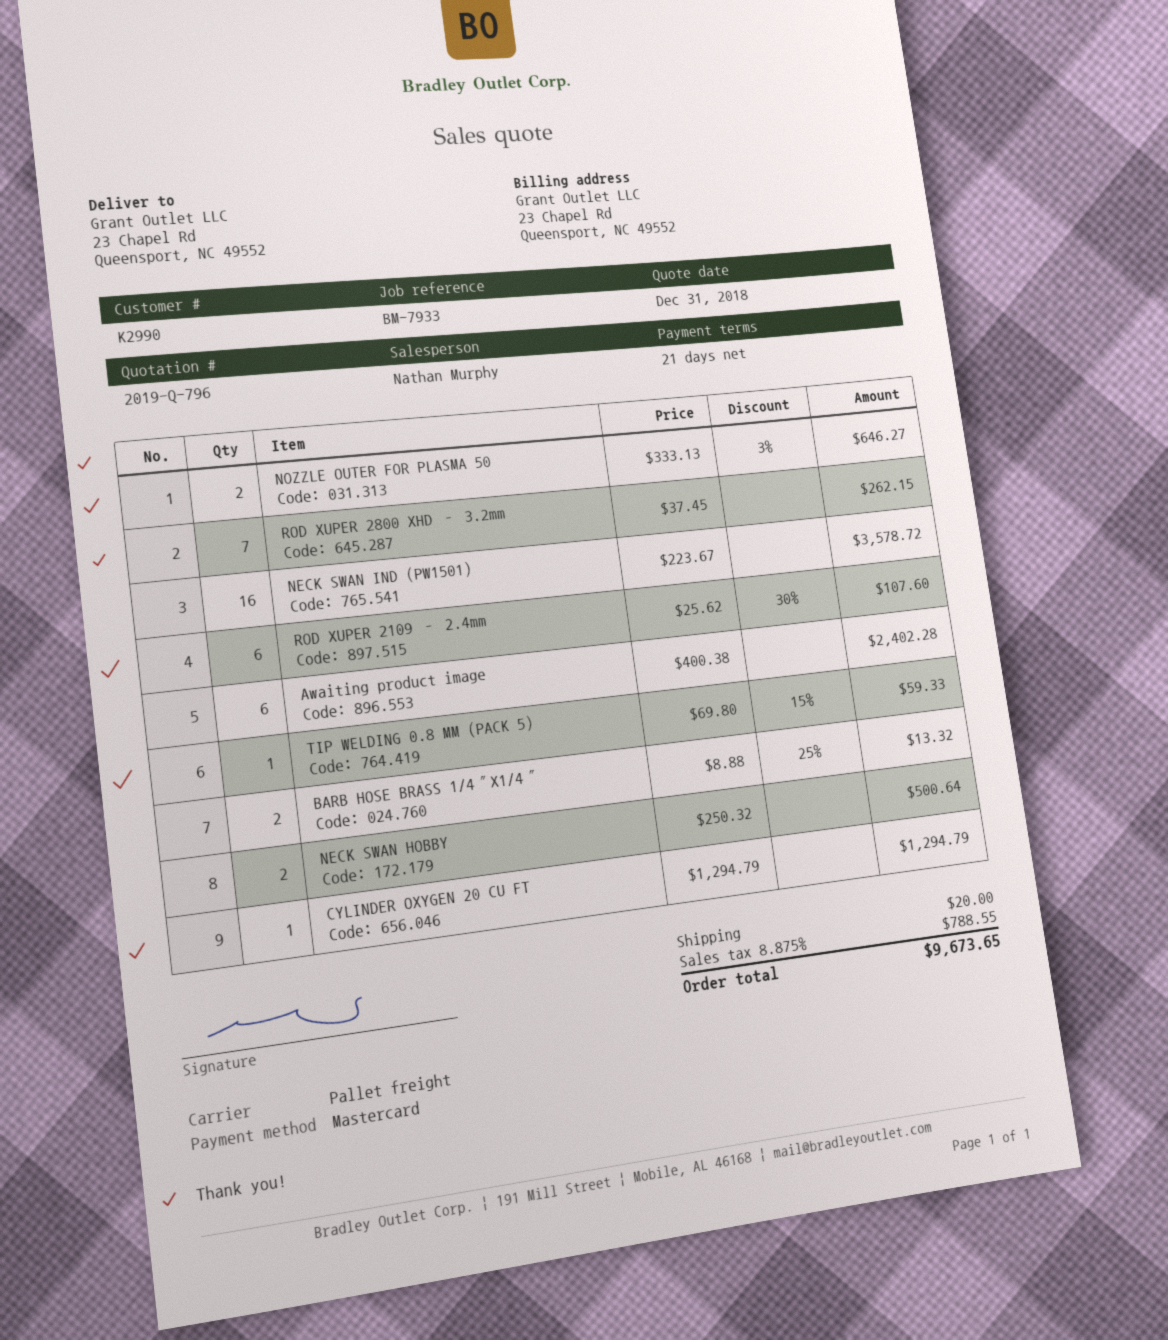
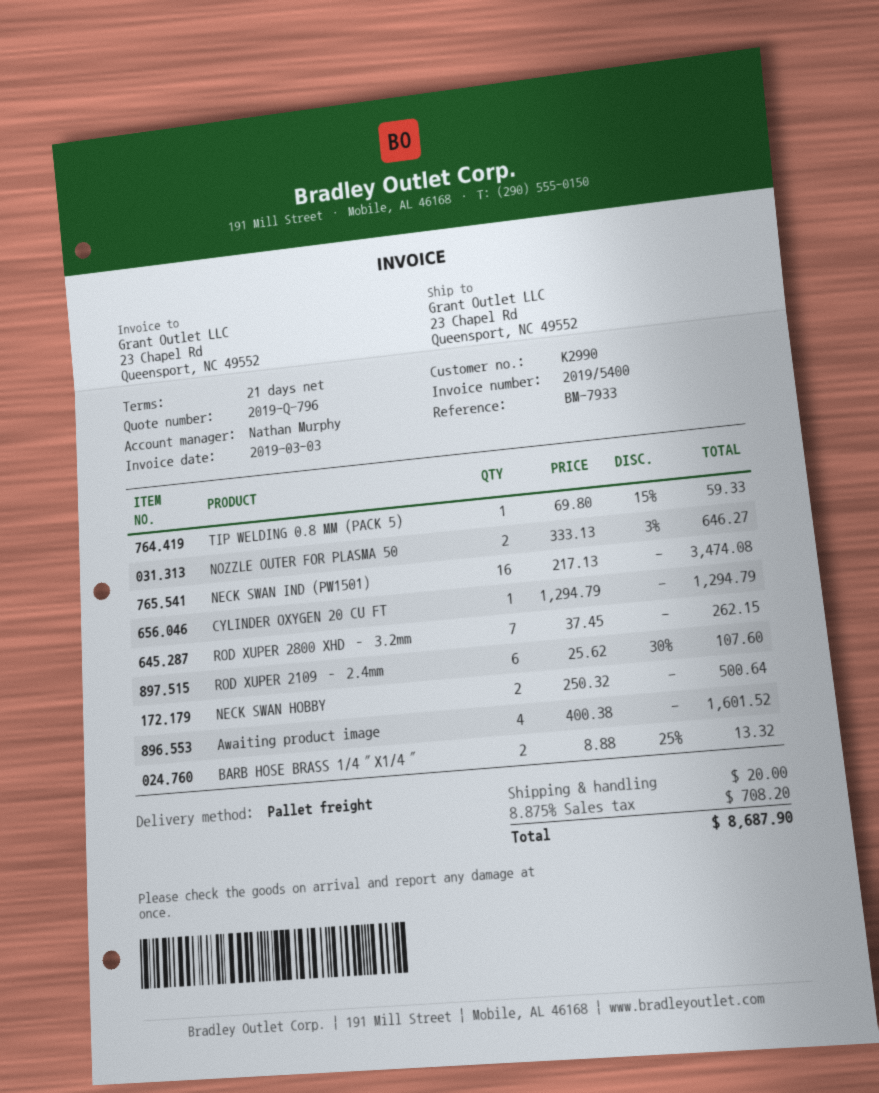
NECK SWAN IND (PW1501): 16 x 223.67 = 3578.72 -> 16 x 217.13 = 3474.08
Awaiting product image: 6 x 400.38 = 2402.28 -> 4 x 400.38 = 1601.52
tax: 8.875% = 788.55 -> 8.875% = 708.20
total: 9673.65 -> 8687.90

